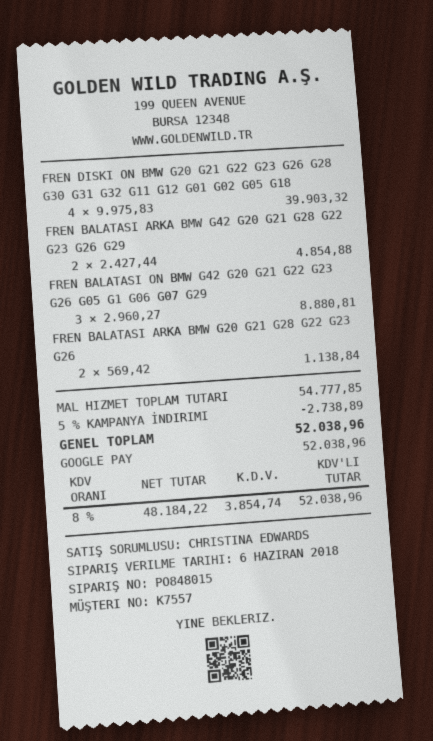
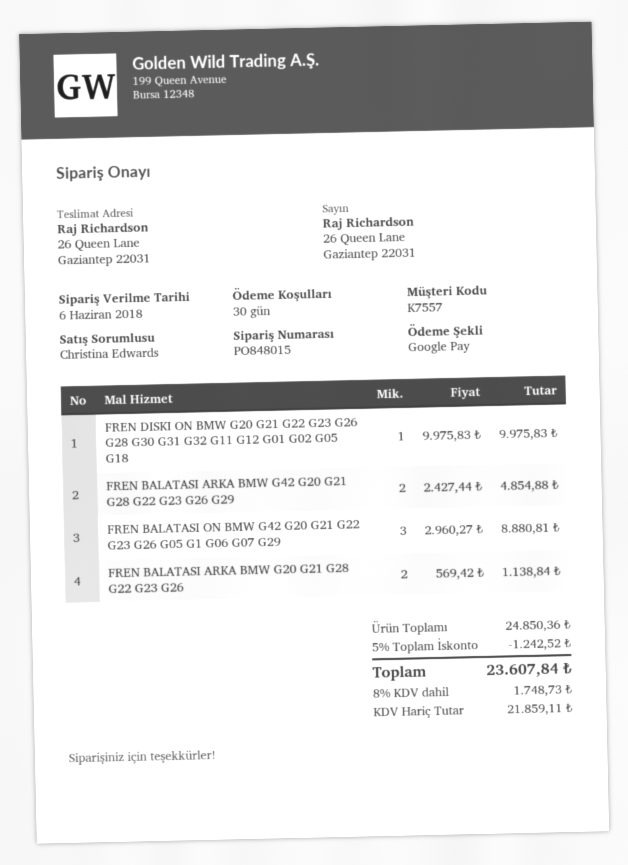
FREN DISKI ON BMW G20 G21 G22 G23 G26 G28 G30 G31 G32 G11 G12 G01 G02 G05 G18: 4 x 9975.83 = 39903.32 -> 1 x 9975.83 = 9975.83
subtotal: 54777.85 -> 24850.36
discount: 5% = 2738.89 -> 5% = 1242.52
net: 48184.22 -> 21859.11
tax: 8% = 3854.74 -> 8% = 1748.73
total: 52038.96 -> 23607.84

